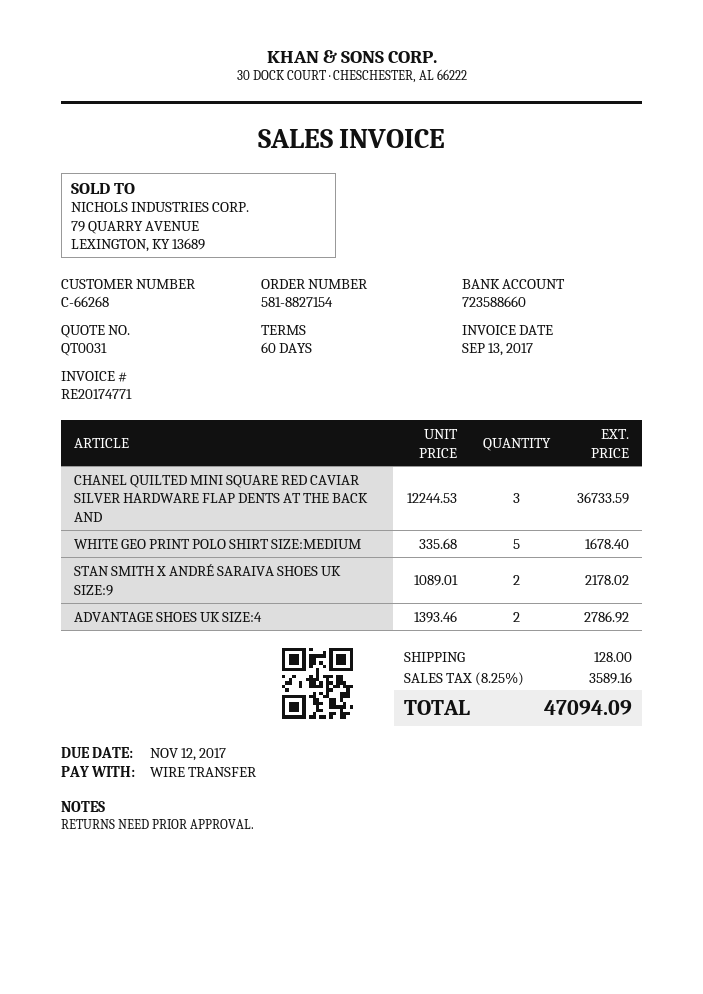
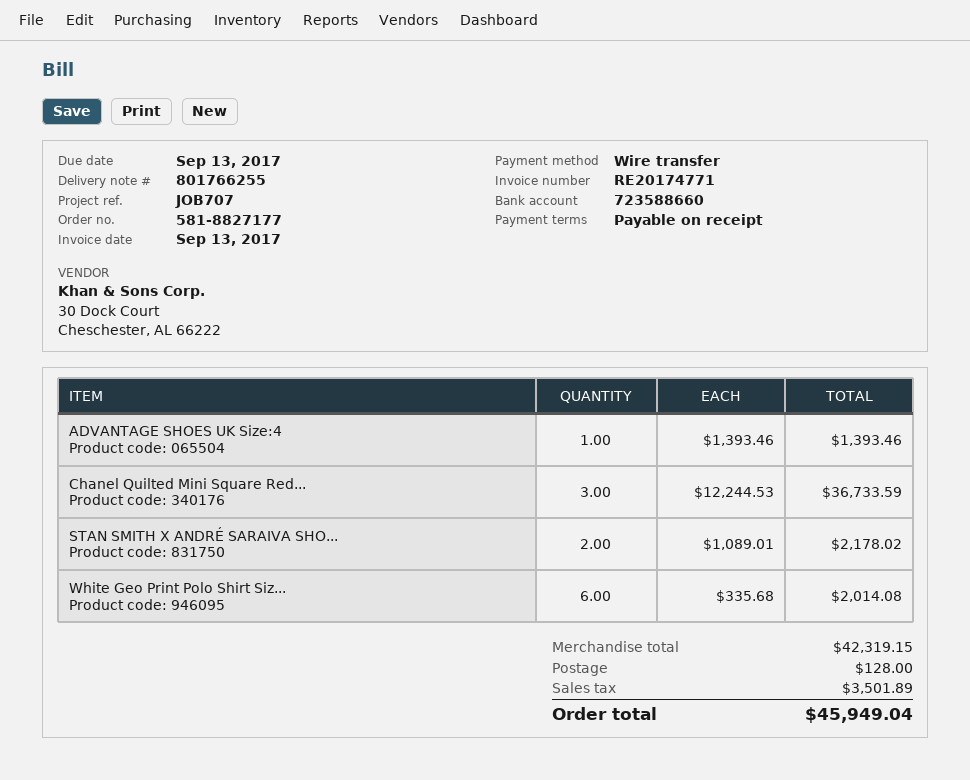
order number: 581-8827154 -> 581-8827177
payment terms: 60 days -> on receipt
due date: 2017-11-12 -> 2017-09-13
WHITE GEO PRINT POLO SHIRT SIZE:MEDIUM: 5 x 335.68 = 1678.40 -> 6 x 335.68 = 2014.08
ADVANTAGE SHOES UK SIZE:4: 2 x 1393.46 = 2786.92 -> 1 x 1393.46 = 1393.46
tax: 3589.16 -> 3501.89
total: 47094.09 -> 45949.04

